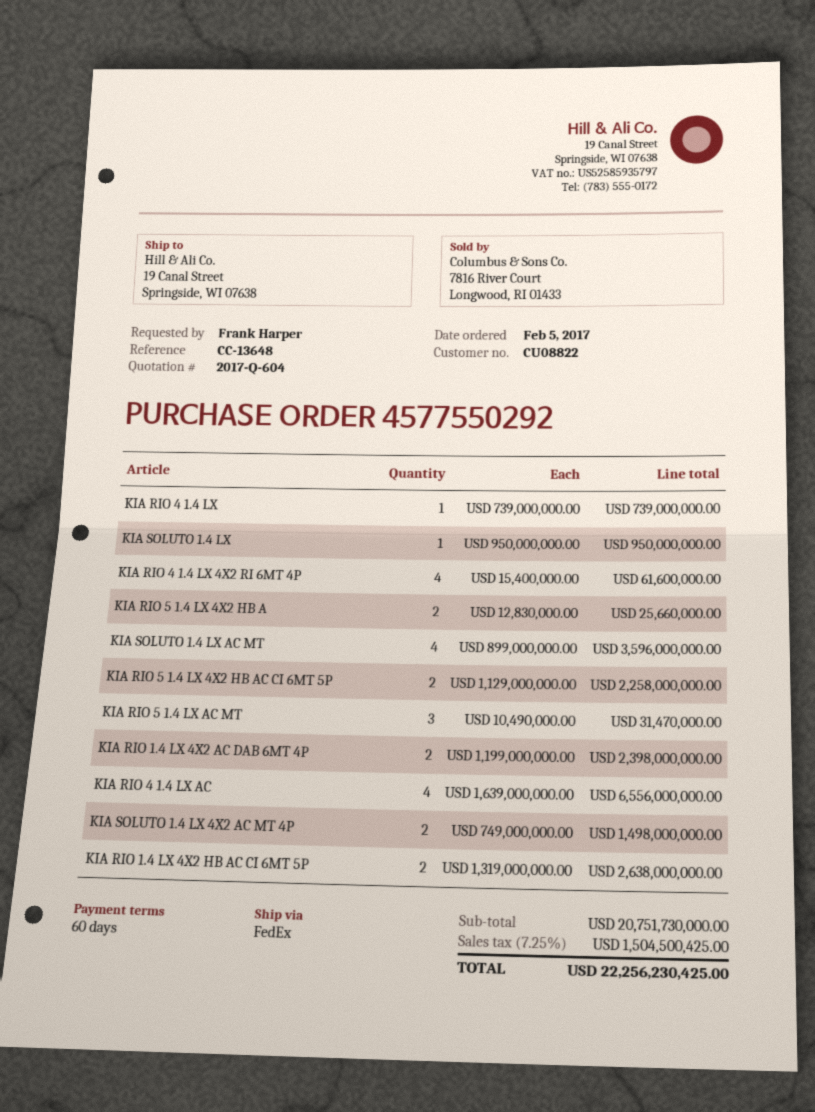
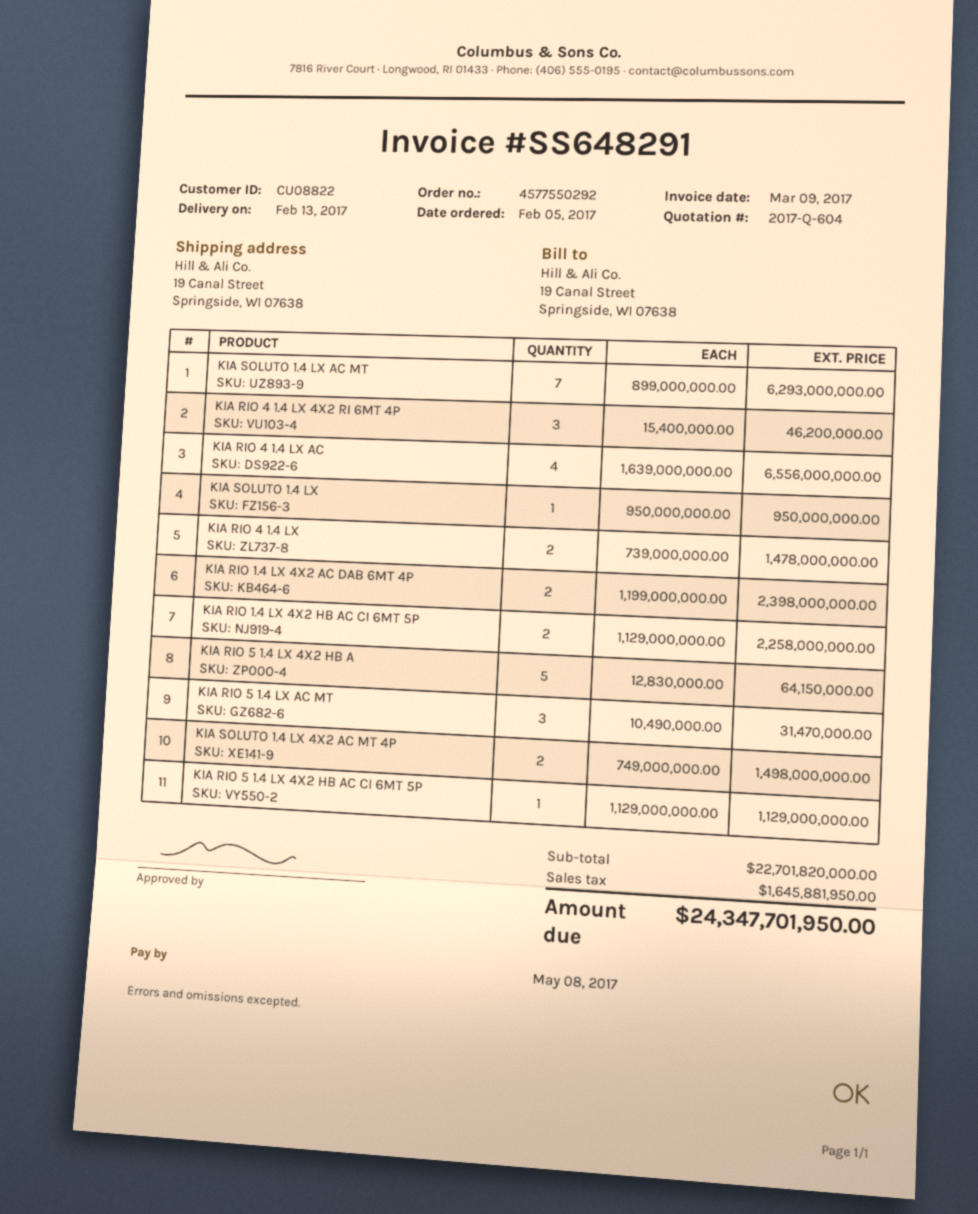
KIA RIO 4 1.4 LX: 1 x 739000000.00 = 739000000.00 -> 2 x 739000000.00 = 1478000000.00
KIA RIO 4 1.4 LX 4X2 RI 6MT 4P: 4 x 15400000.00 = 61600000.00 -> 3 x 15400000.00 = 46200000.00
KIA RIO 5 1.4 LX 4X2 HB A: 2 x 12830000.00 = 25660000.00 -> 5 x 12830000.00 = 64150000.00
KIA SOLUTO 1.4 LX AC MT: 4 x 899000000.00 = 3596000000.00 -> 7 x 899000000.00 = 6293000000.00
KIA RIO 5 1.4 LX 4X2 HB AC CI 6MT 5P: 2 x 1129000000.00 = 2258000000.00 -> 1 x 1129000000.00 = 1129000000.00
KIA RIO 1.4 LX 4X2 HB AC CI 6MT 5P: 2 x 1319000000.00 = 2638000000.00 -> 2 x 1129000000.00 = 2258000000.00
subtotal: 20751730000.00 -> 22701820000.00
tax: 1504500425.00 -> 1645881950.00
total: 22256230425.00 -> 24347701950.00

